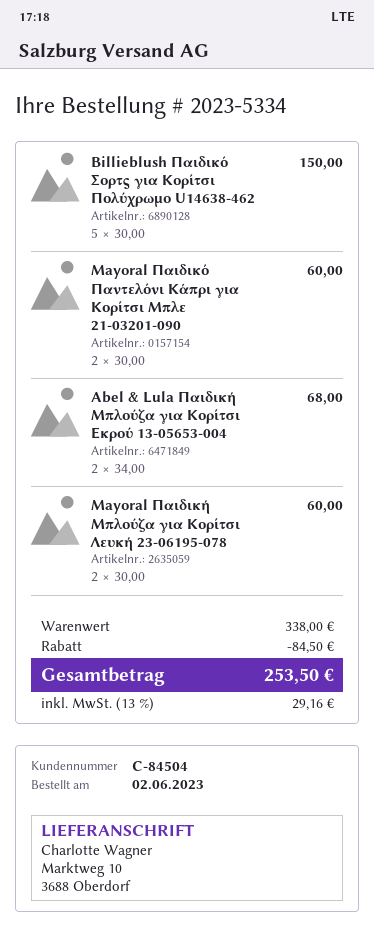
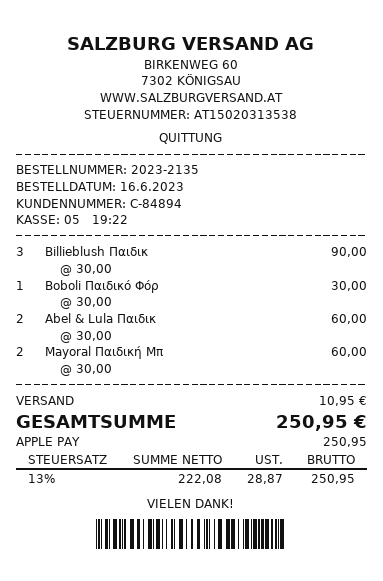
order number: 2023-5334 -> 2023-2135
order date: 2023-06-02 -> 2023-06-16
customer number: C-84504 -> C-84894
Billieblush Παιδικό Σορτς για Κορίτσι Πολύχρωμο U14638-462: 5 x 30.00 = 150.00 -> 3 x 30.00 = 90.00
Mayoral Παιδικό Παντελόνι Κάπρι για Κορίτσι Μπλε 21-03201-090: 2 x 30.00 = 60.00 -> none
Abel & Lula Παιδική Μπλούζα για Κορίτσι Εκρού 13-05653-004: 2 x 34.00 = 68.00 -> 2 x 30.00 = 60.00
Boboli Παιδικό Φόρ: none -> 1 x 30.00 = 30.00
discount: 84.50 -> none
shipping: none -> 10.95
tax: 13% = 29.16 -> 13% = 28.87
total: 253.50 -> 250.95

